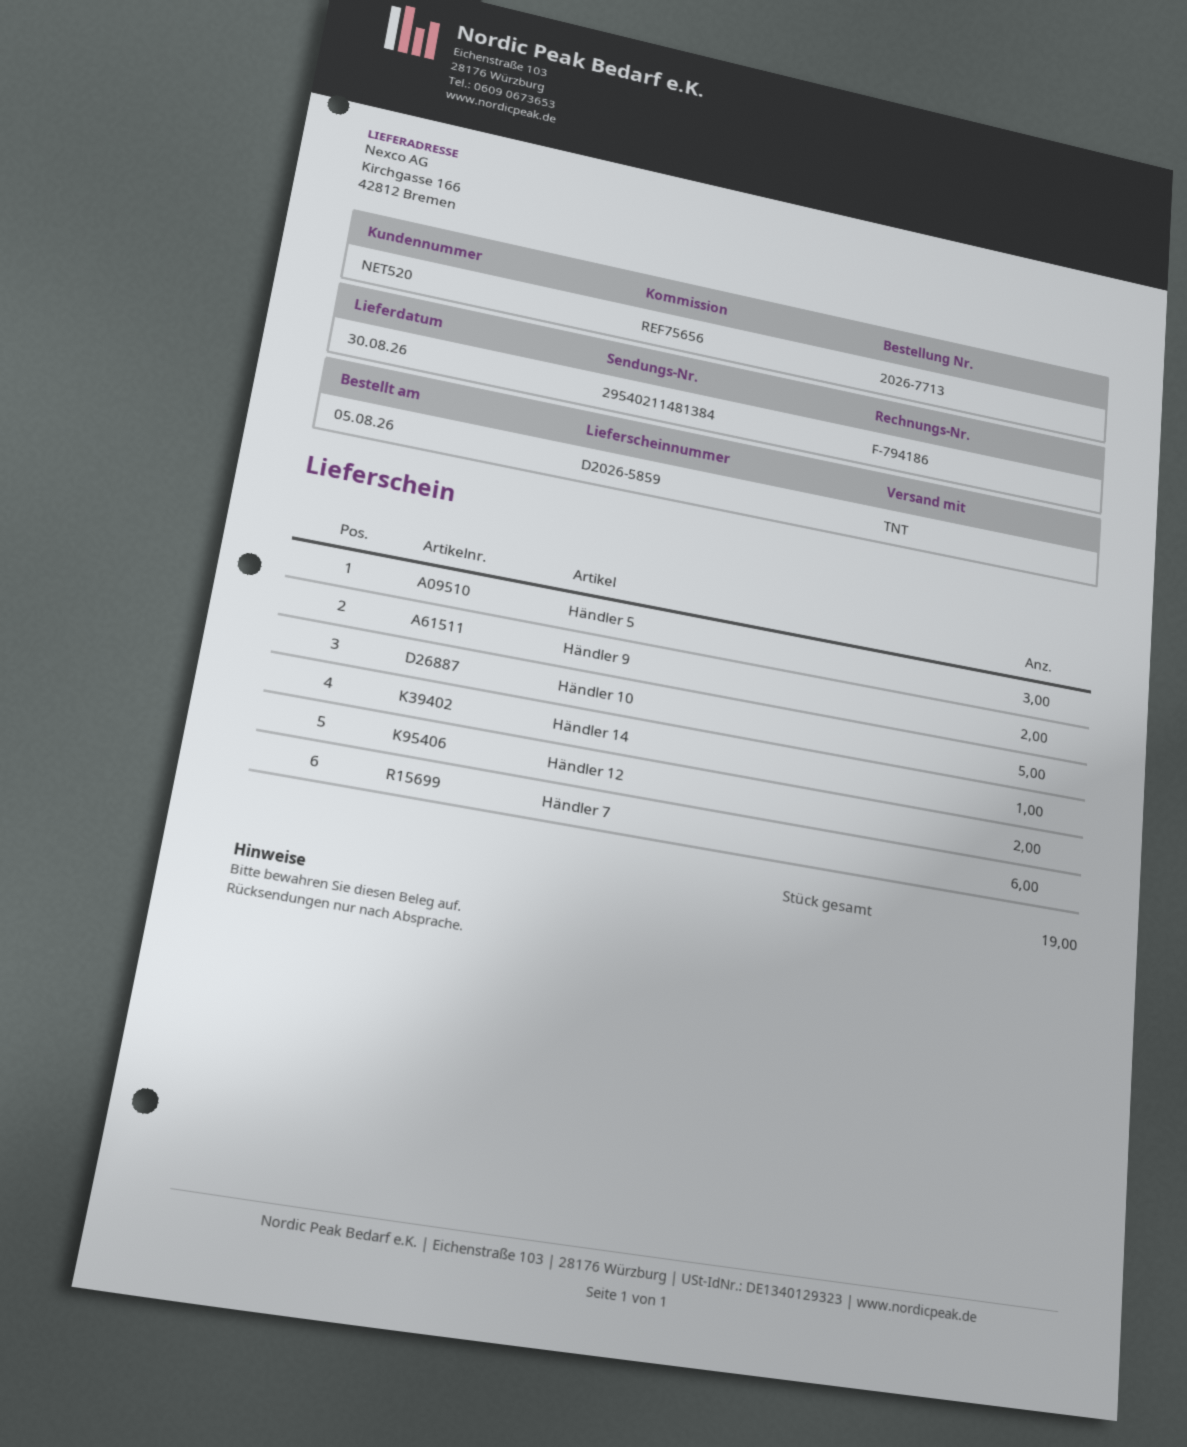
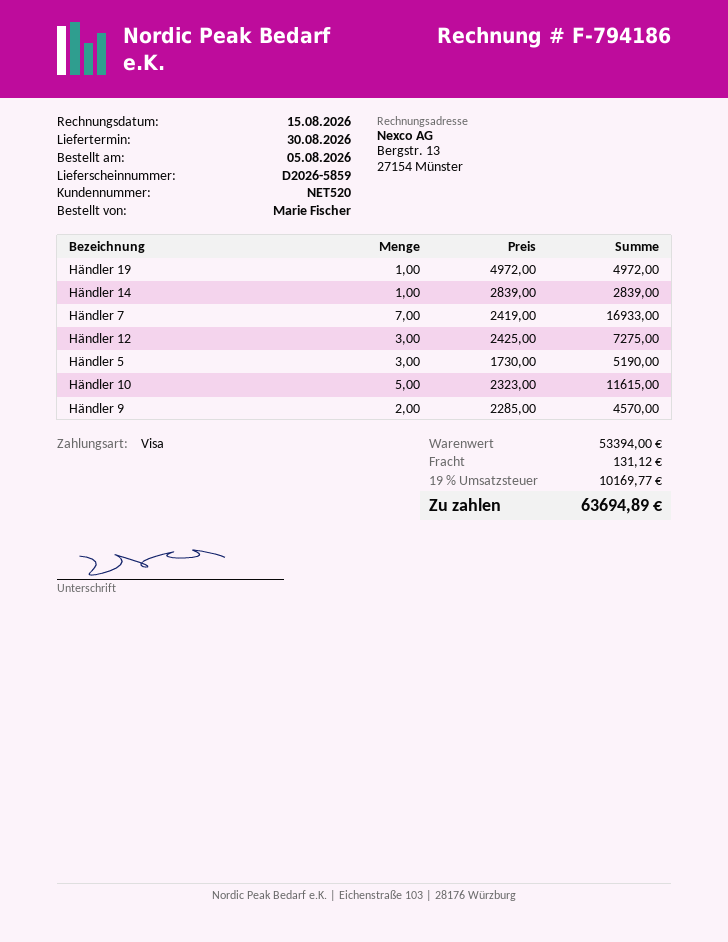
Händler 12: 2 -> 3
Händler 7: 6 -> 7
Händler 19: none -> 1

